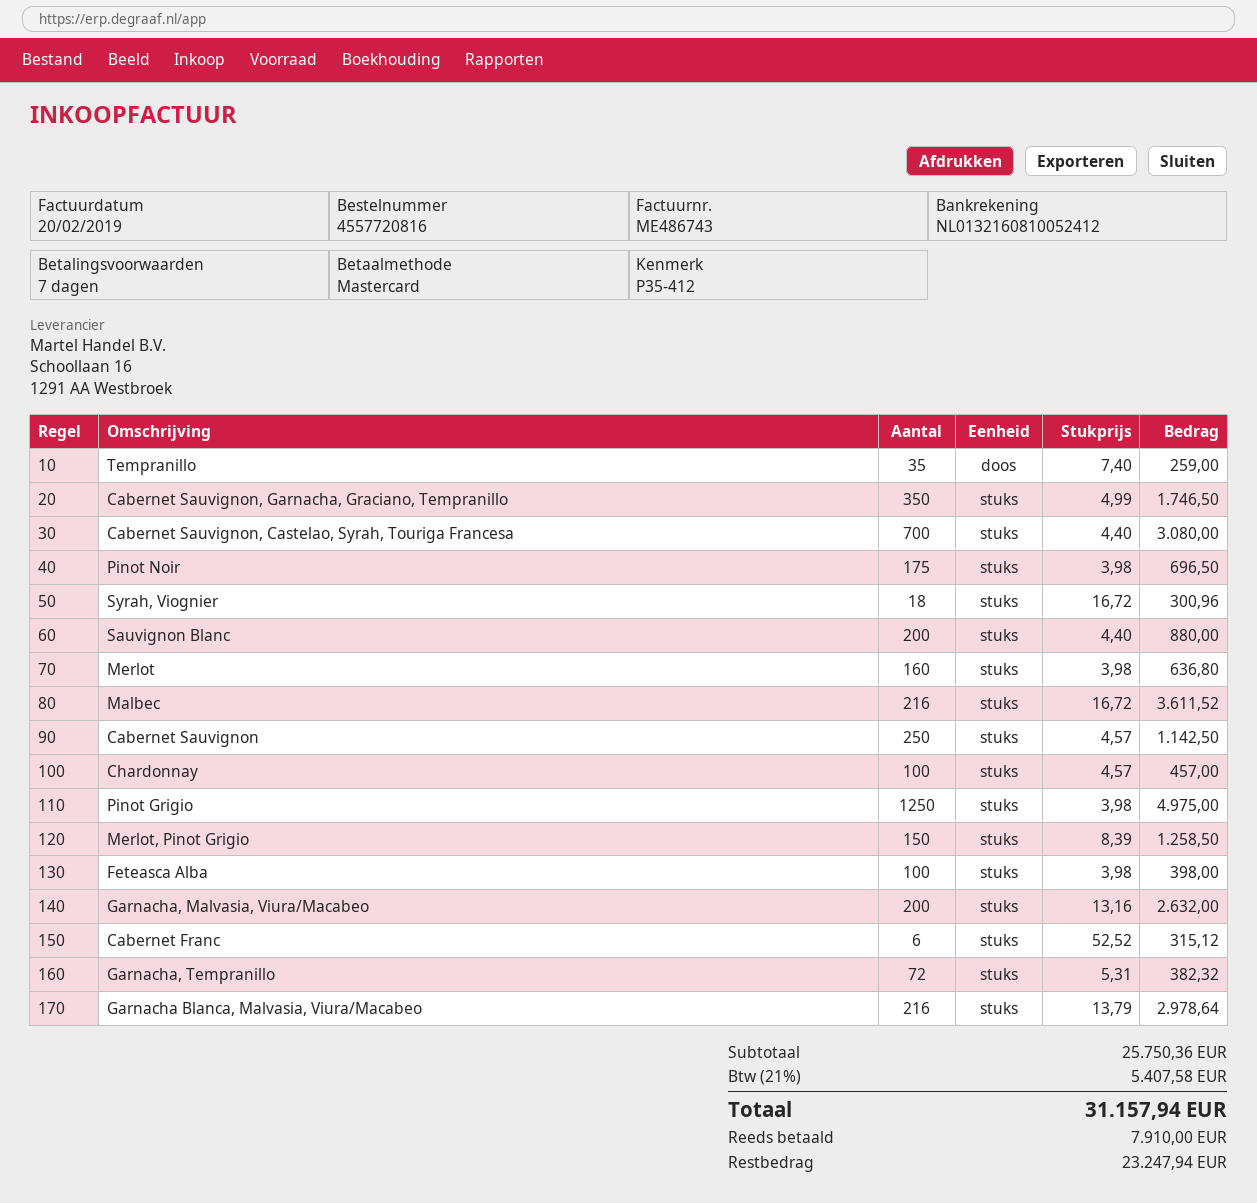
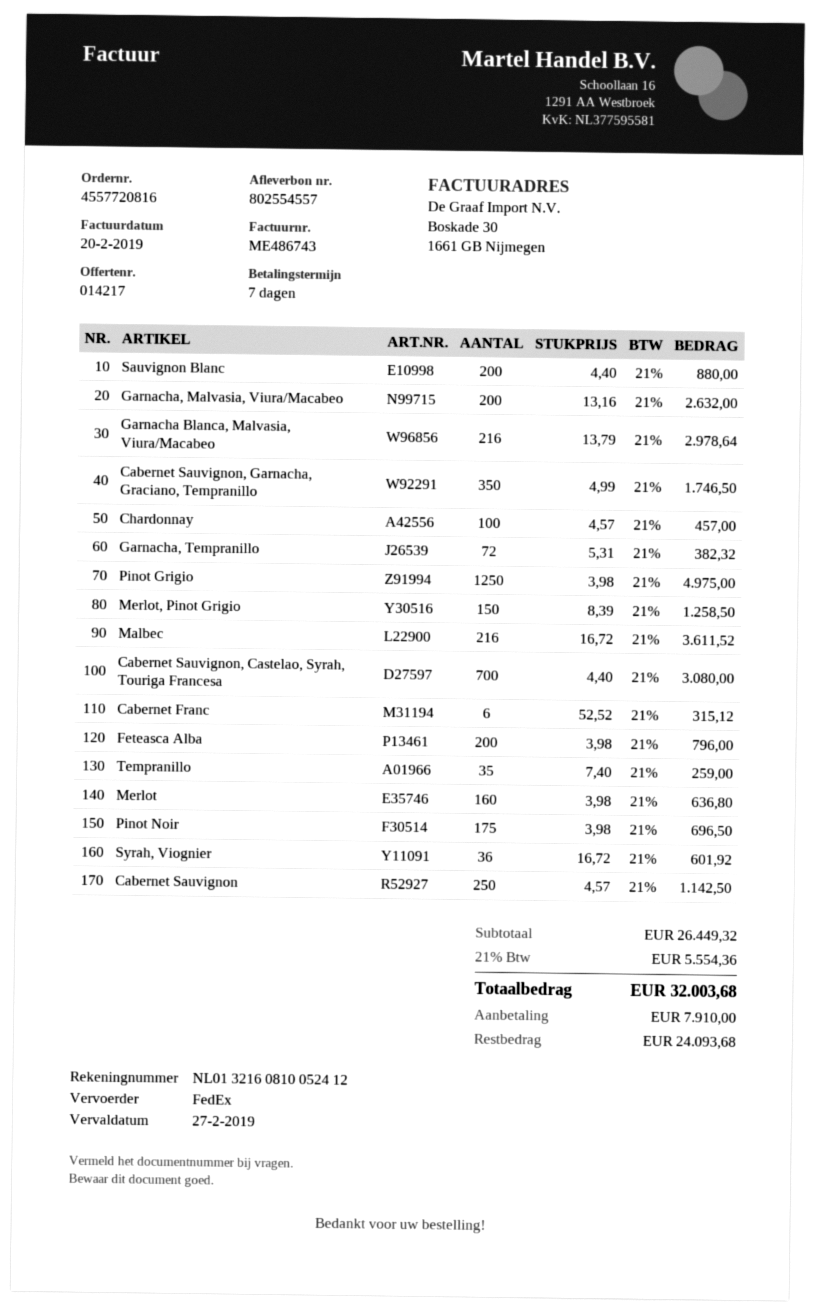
Syrah, Viognier: 18 x 16.72 = 300.96 -> 36 x 16.72 = 601.92
Feteasca Alba: 100 x 3.98 = 398.00 -> 200 x 3.98 = 796.00
subtotal: 25750.36 -> 26449.32
tax: 21% = 5407.58 -> 21% = 5554.36
total: 31157.94 -> 32003.68
balance: 23247.94 -> 24093.68

